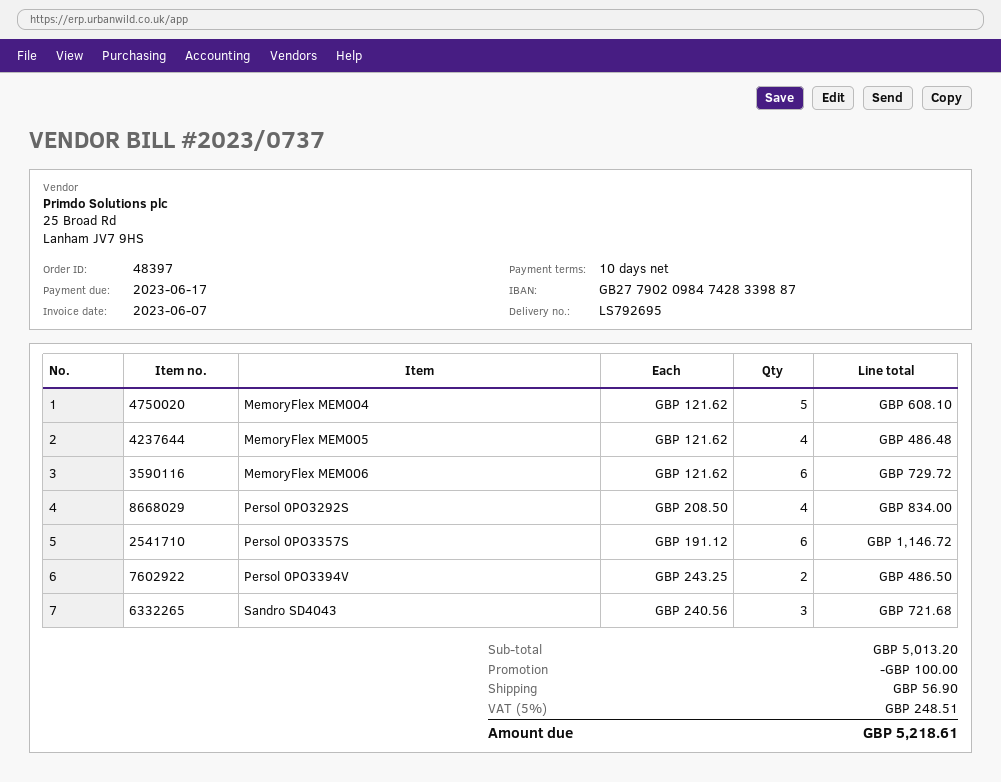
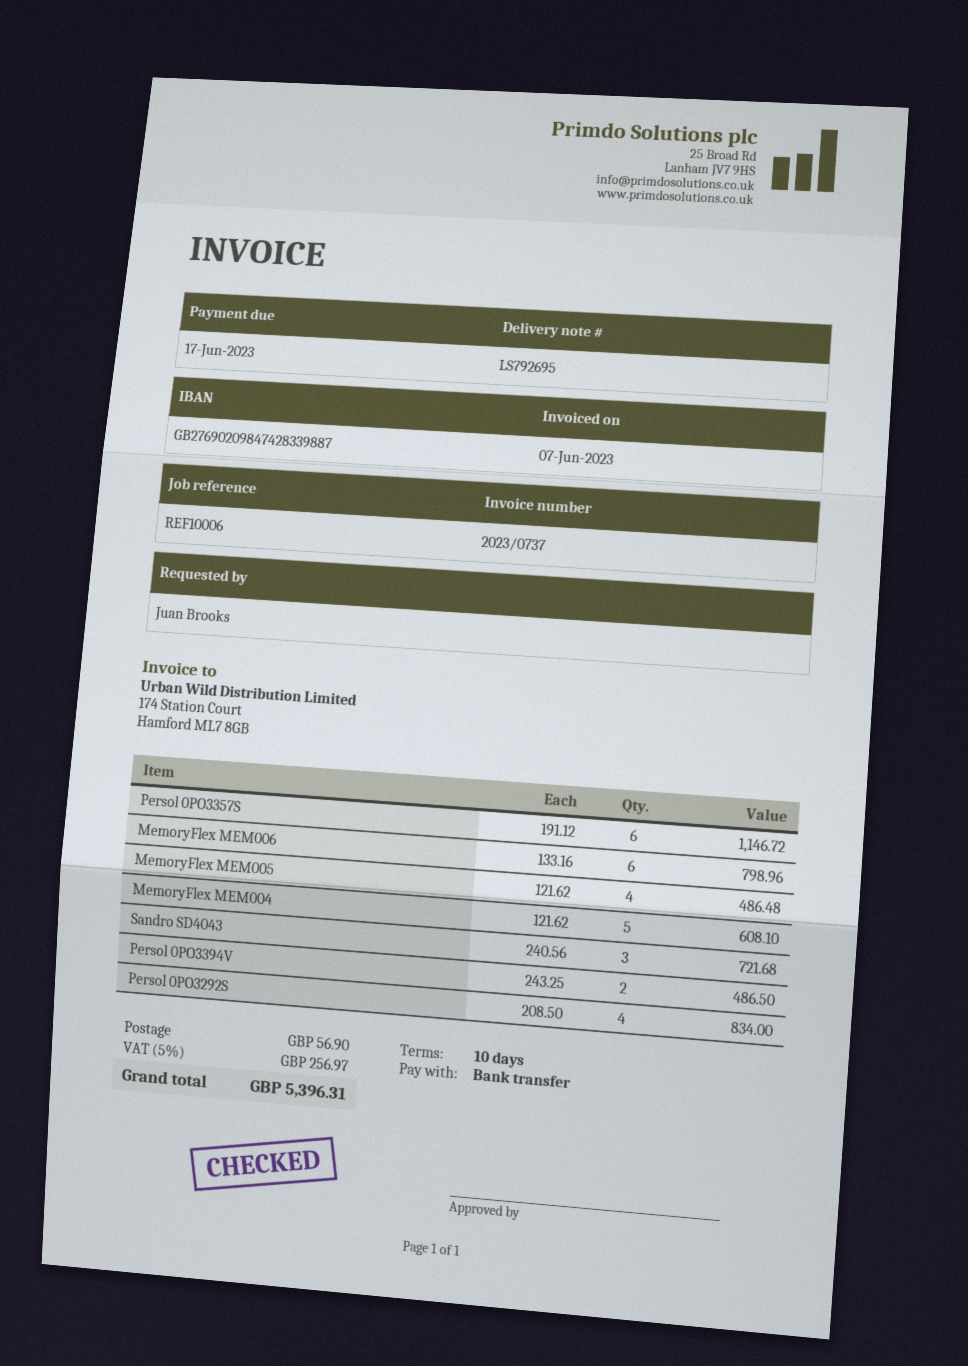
bank account: GB27790209847428339887 -> GB27690209847428339887
MemoryFlex MEM006: 6 x 121.62 = 729.72 -> 6 x 133.16 = 798.96
discount: 100.00 -> none
tax: 5% = 248.51 -> 5% = 256.97
total: 5218.61 -> 5396.31

